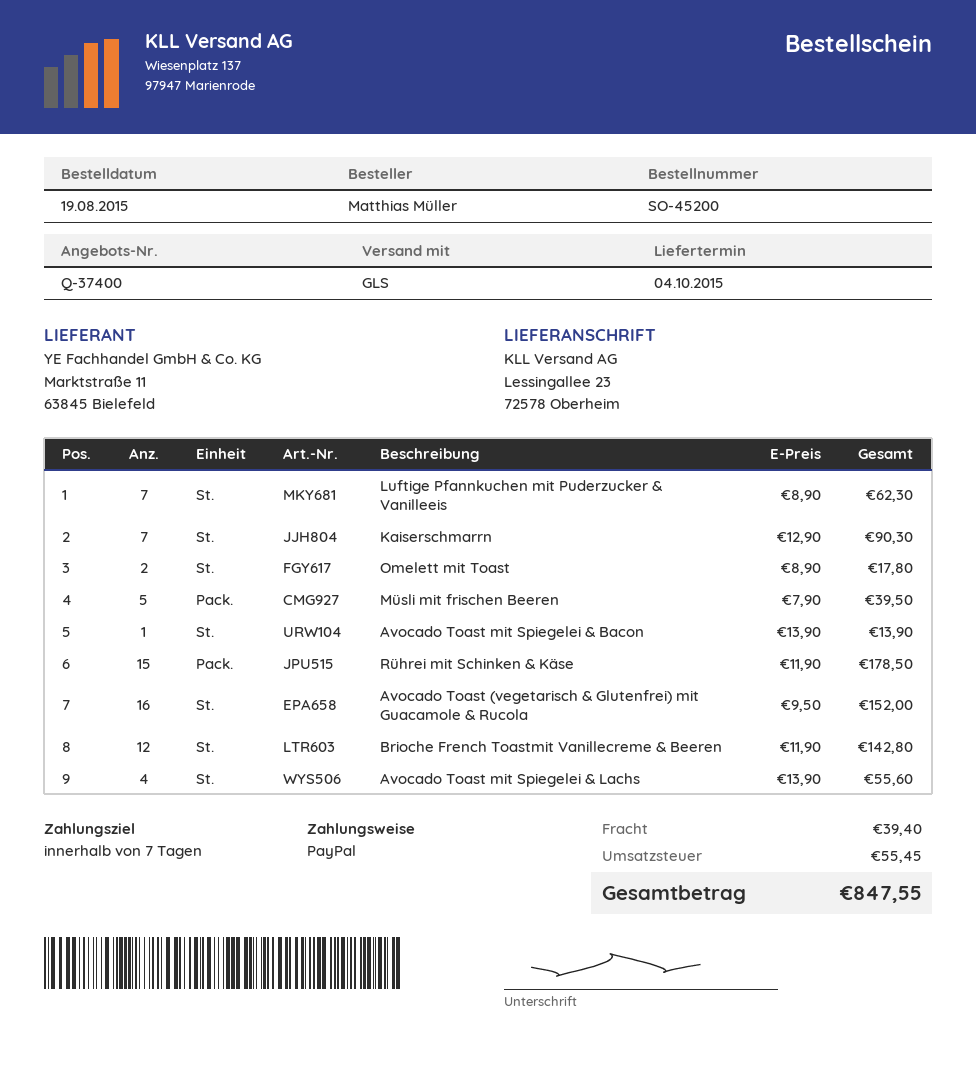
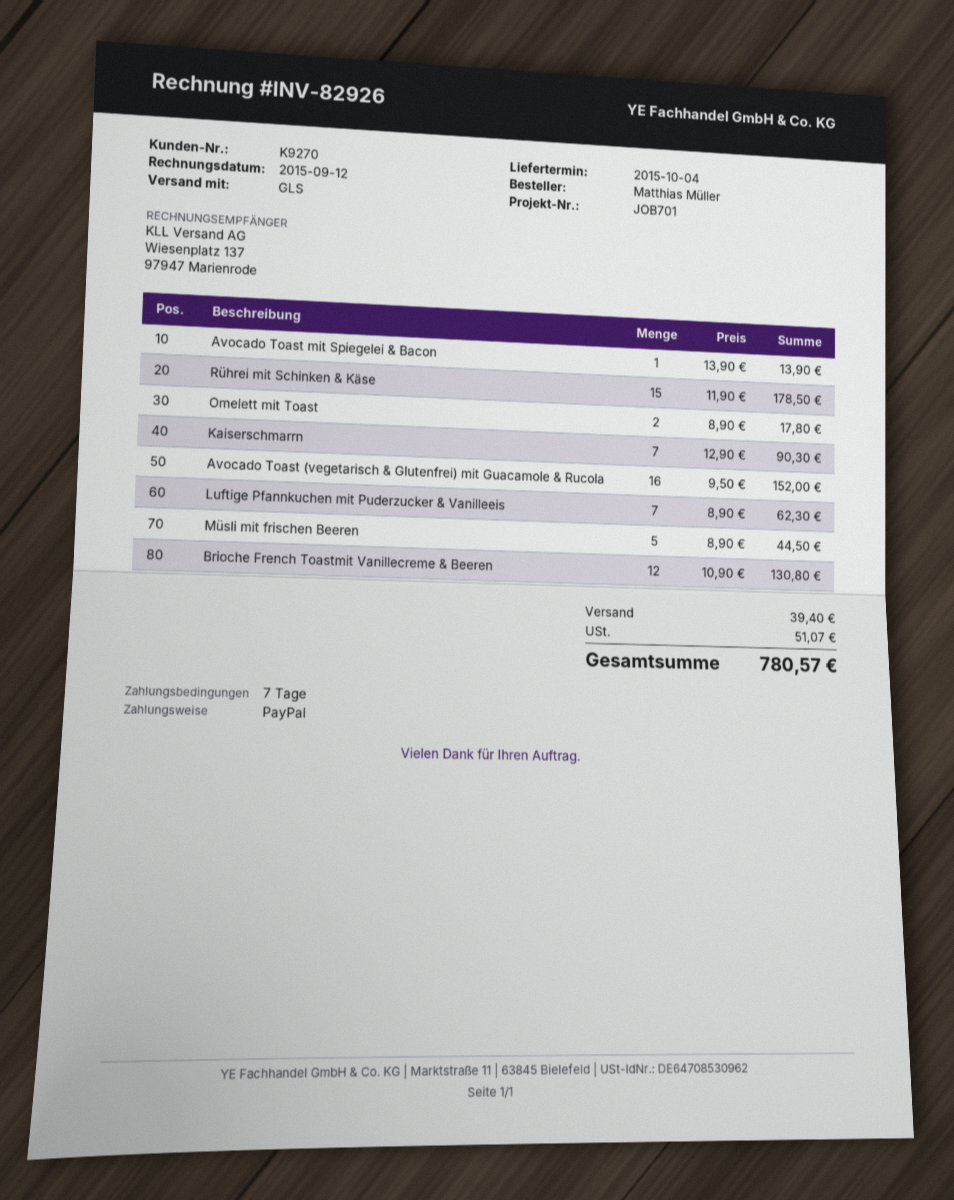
Müsli mit frischen Beeren: 5 x 7.90 = 39.50 -> 5 x 8.90 = 44.50
Brioche French Toastmit Vanillecreme & Beeren: 12 x 11.90 = 142.80 -> 12 x 10.90 = 130.80
Avocado Toast mit Spiegelei & Lachs: 4 x 13.90 = 55.60 -> none
tax: 55.45 -> 51.07
total: 847.55 -> 780.57

